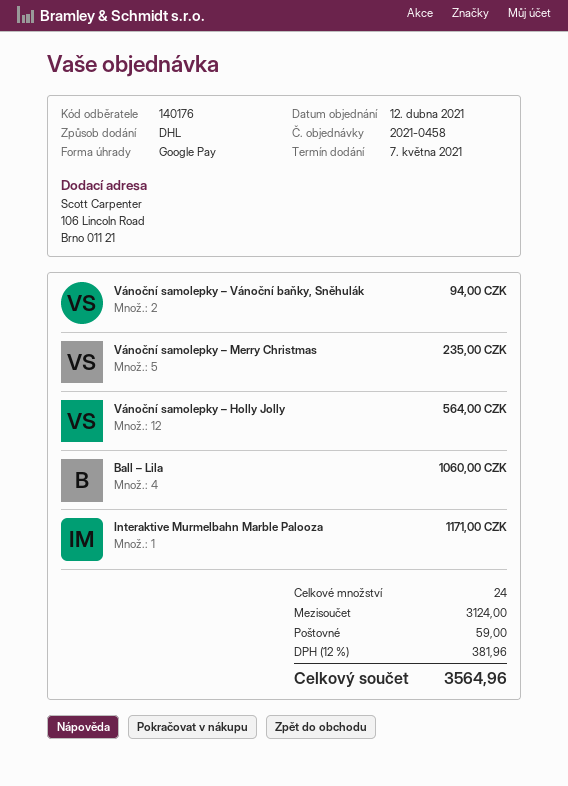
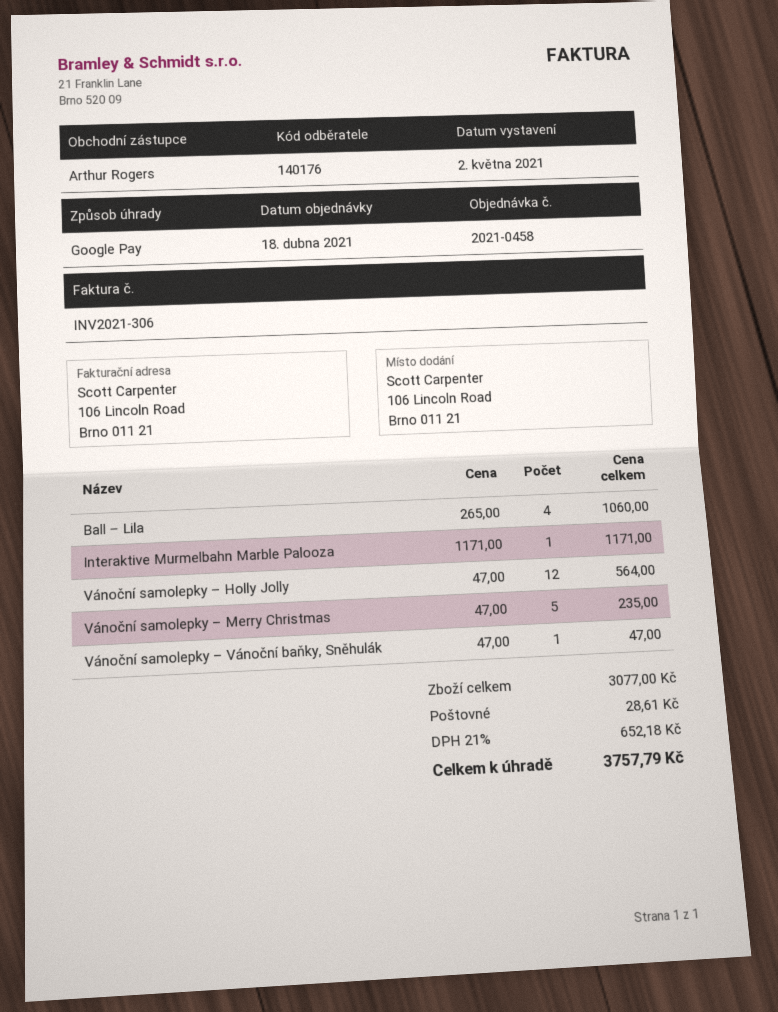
order date: 2021-04-12 -> 2021-04-18
Vánoční samolepky – Vánoční baňky, Sněhulák: 2 for 94.00 -> 1 for 47.00
subtotal: 3124.00 -> 3077.00
shipping: 59.00 -> 28.61
tax: 12% = 381.96 -> 21% = 652.18
total: 3564.96 -> 3757.79

